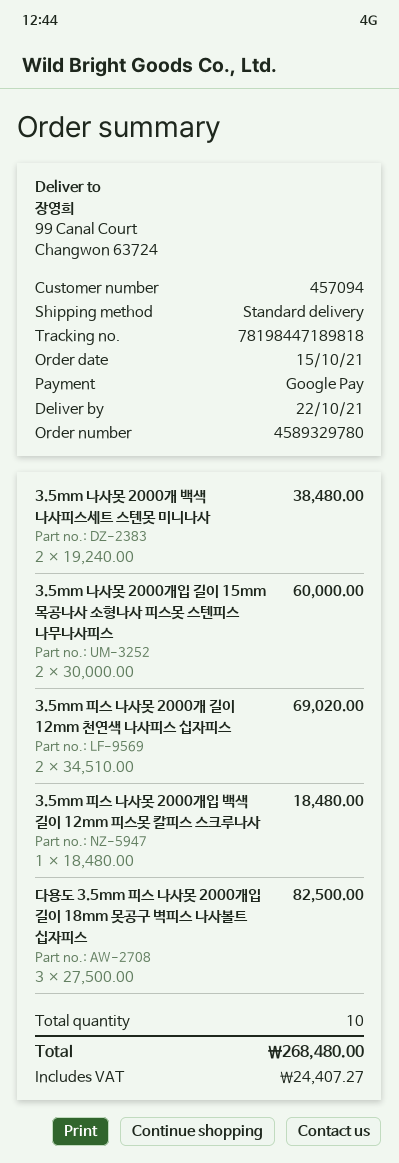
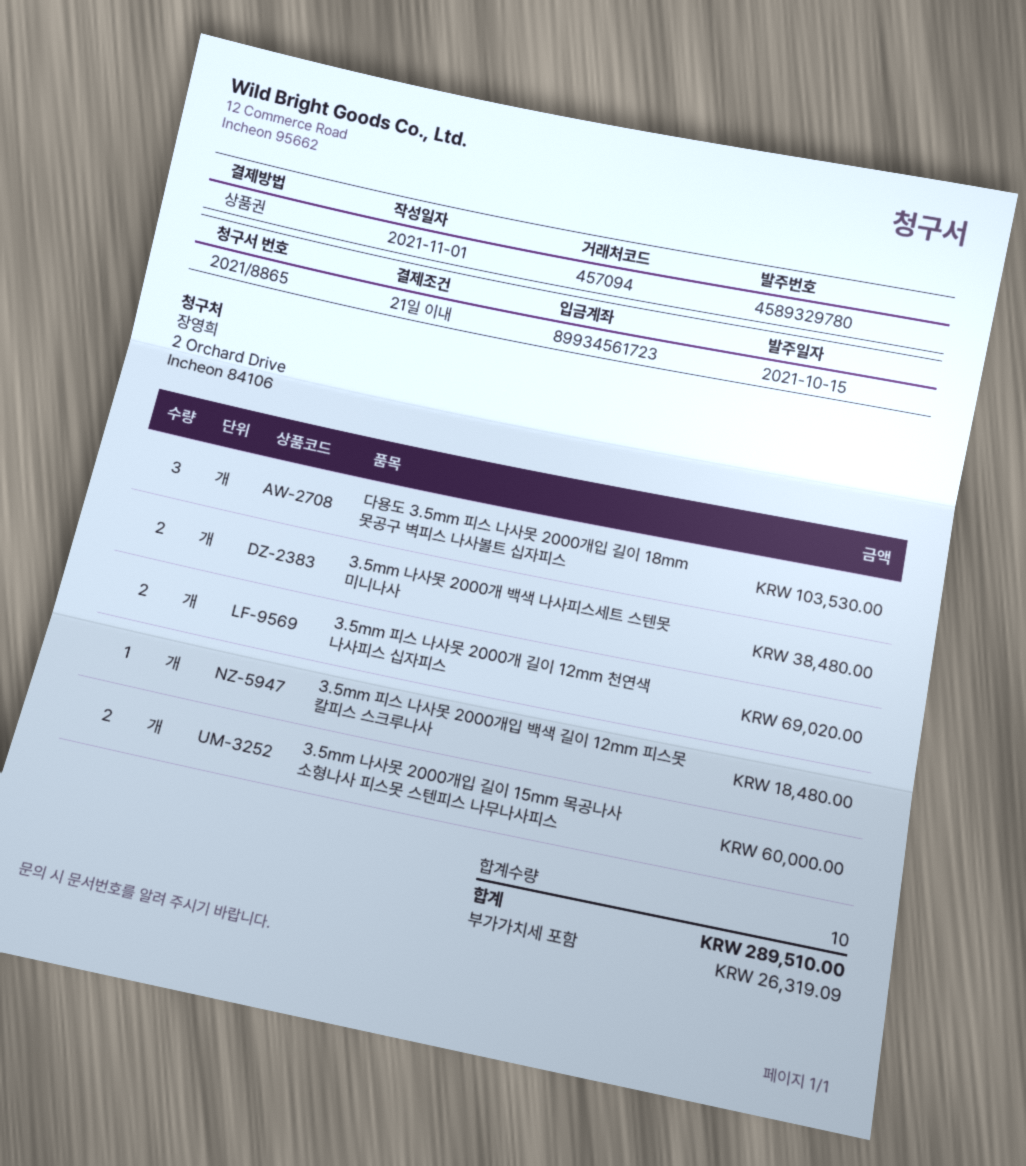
payment method: Google Pay -> gift card
다용도 3.5mm 피스 나사못 2000개입 길이 18mm 못공구 벽피스 나사볼트 십자피스: 3 for 82500.00 -> 3 for 103530.00
tax: 24407.27 -> 26319.09
total: 268480.00 -> 289510.00

